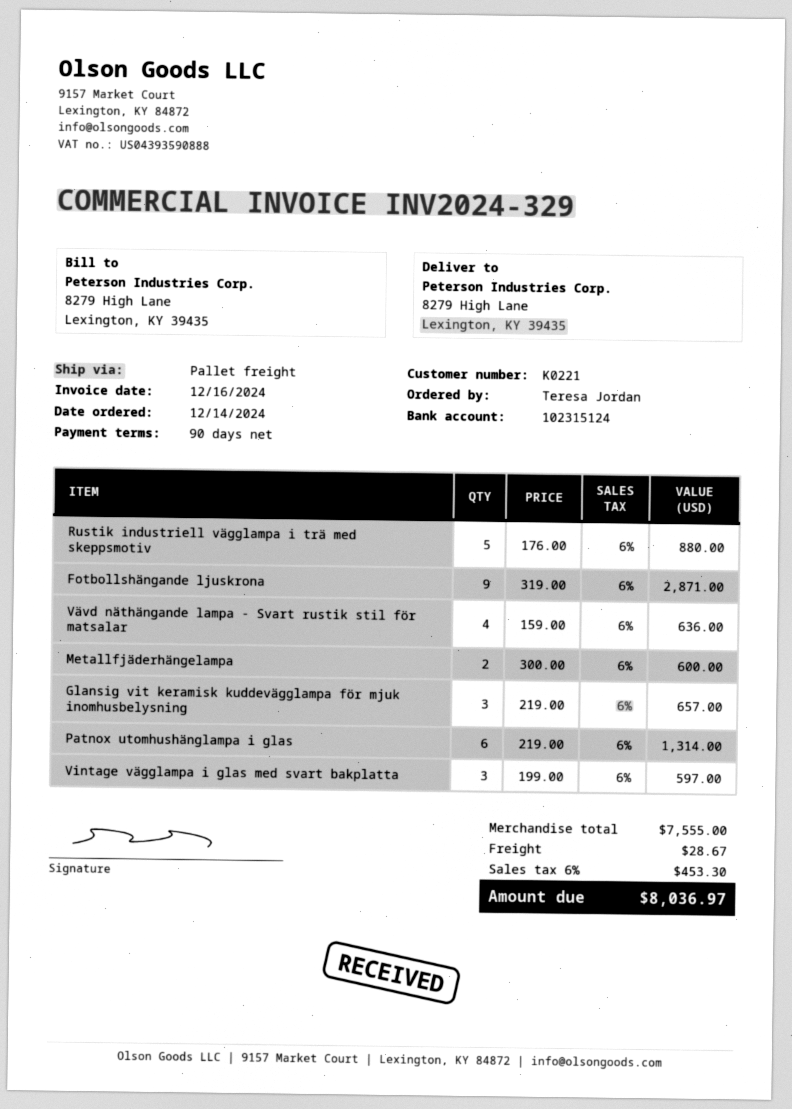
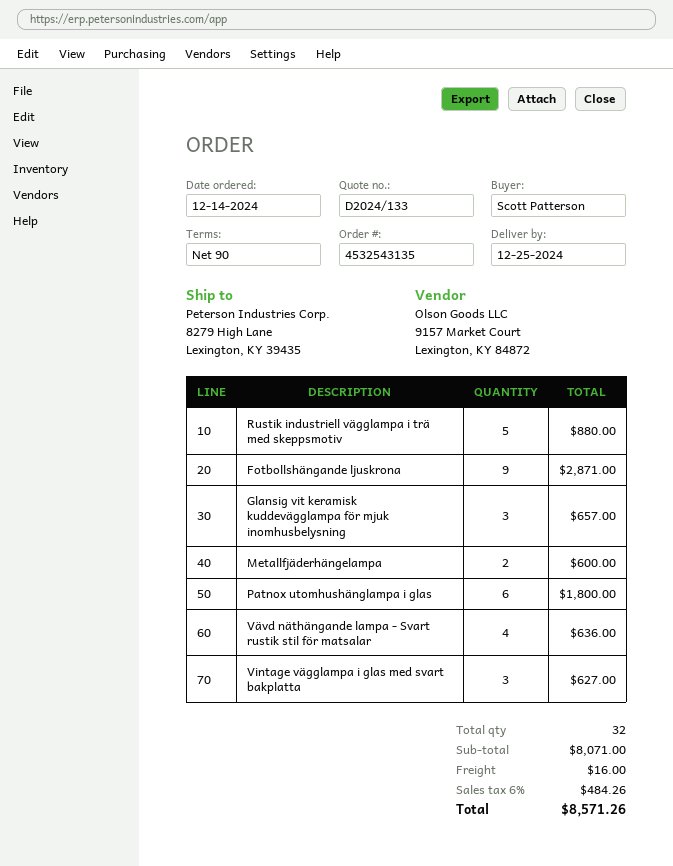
ordered by: Teresa Jordan -> Scott Patterson
Patnox utomhushänglampa i glas: 6 for 1314.00 -> 6 for 1800.00
Vintage vägglampa i glas med svart bakplatta: 3 for 597.00 -> 3 for 627.00
subtotal: 7555.00 -> 8071.00
shipping: 28.67 -> 16.00
tax: 6% = 453.30 -> 6% = 484.26
total: 8036.97 -> 8571.26

